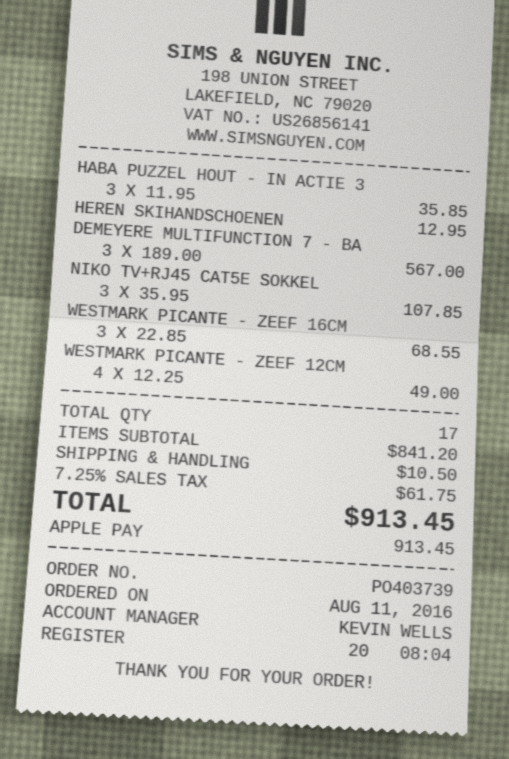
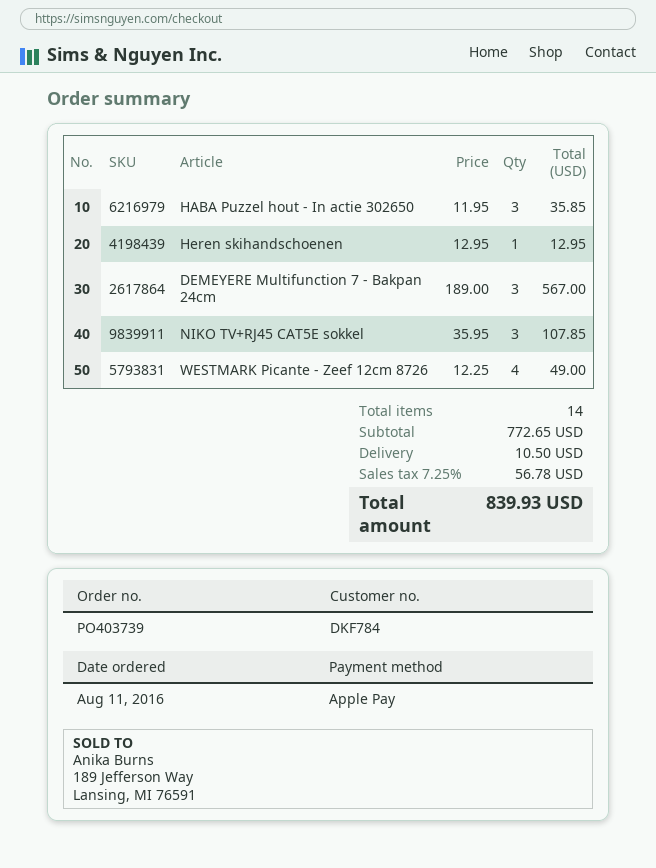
WESTMARK PICANTE - ZEEF 16CM: 3 x 22.85 = 68.55 -> none
total quantity: 17 -> 14
subtotal: 841.20 -> 772.65
tax: 7.25% = 61.75 -> 7.25% = 56.78
total: 913.45 -> 839.93

